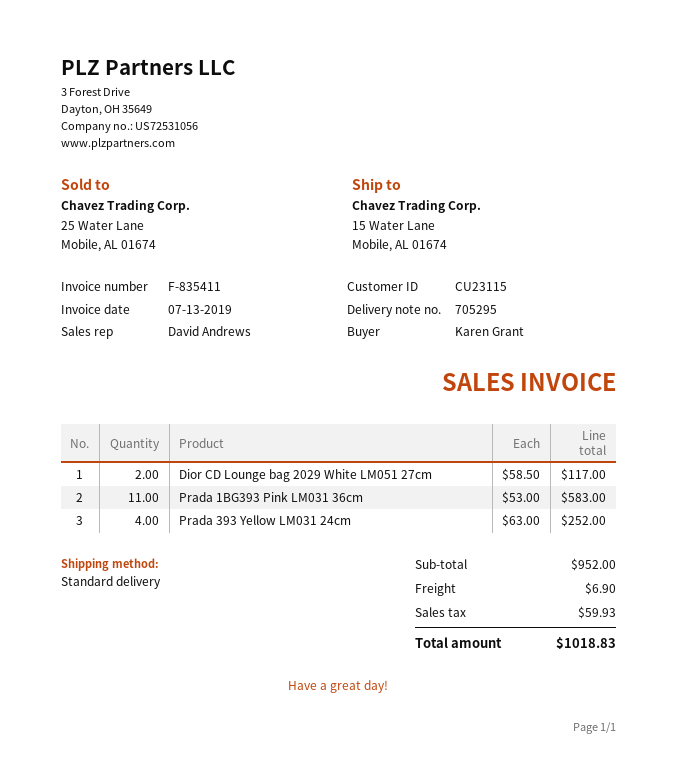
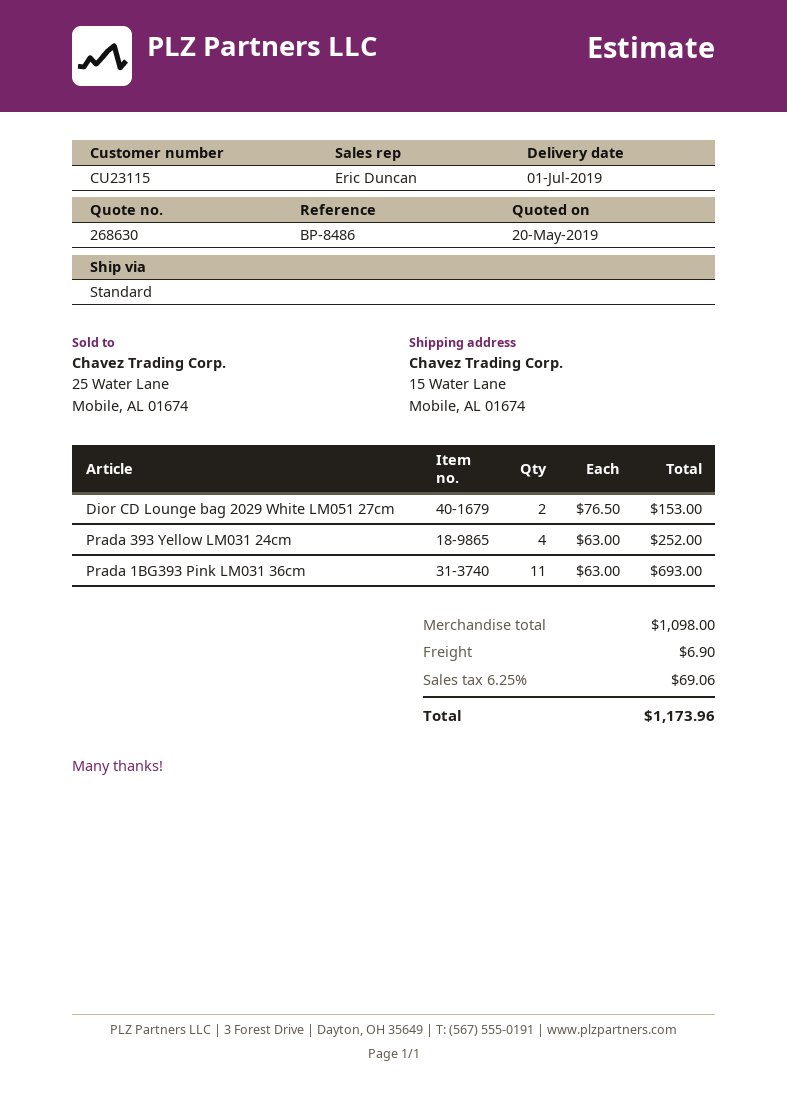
sales rep: David Andrews -> Eric Duncan
Dior CD Lounge bag 2029 White LM051 27cm: 2 x 58.50 = 117.00 -> 2 x 76.50 = 153.00
Prada 1BG393 Pink LM031 36cm: 11 x 53.00 = 583.00 -> 11 x 63.00 = 693.00
subtotal: 952.00 -> 1098.00
tax: 59.93 -> 69.06
total: 1018.83 -> 1173.96

